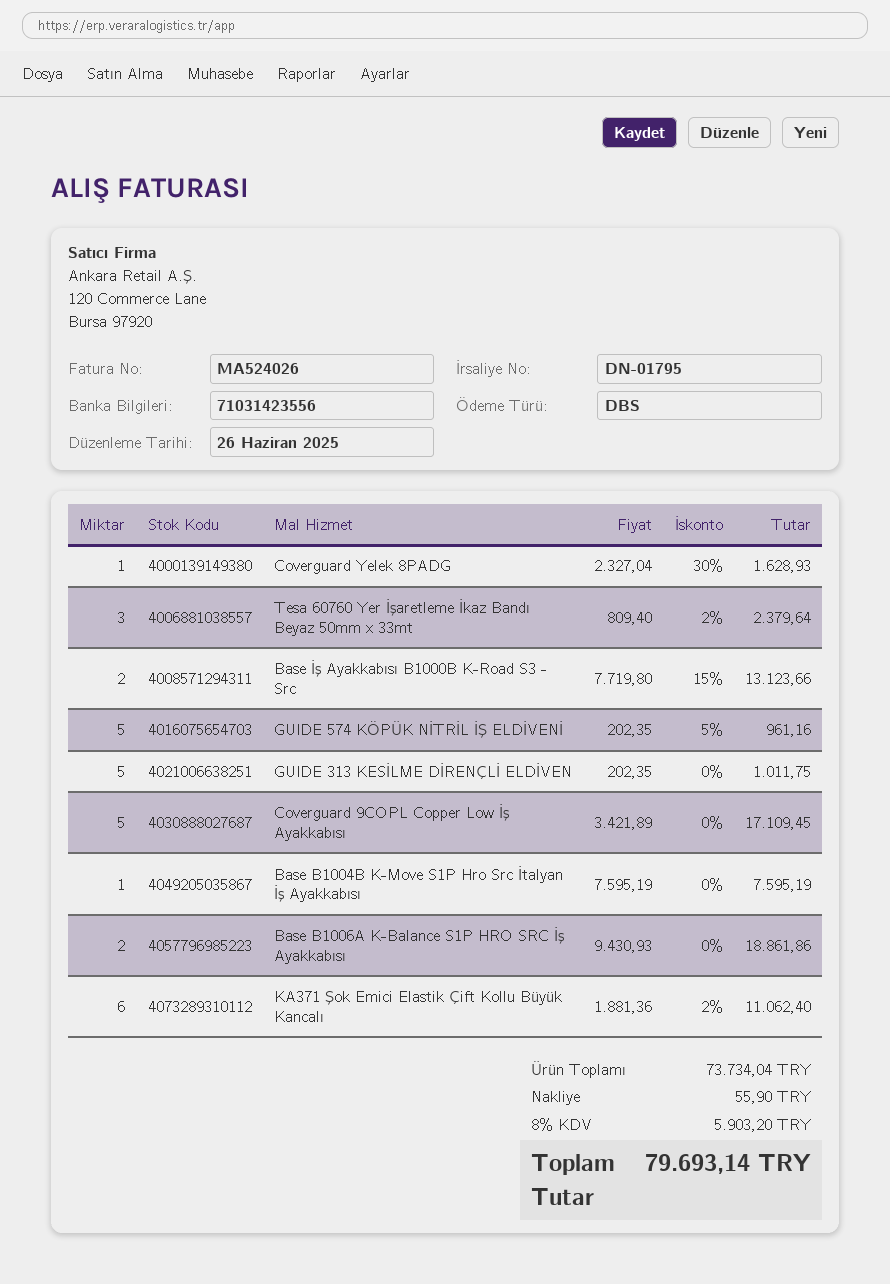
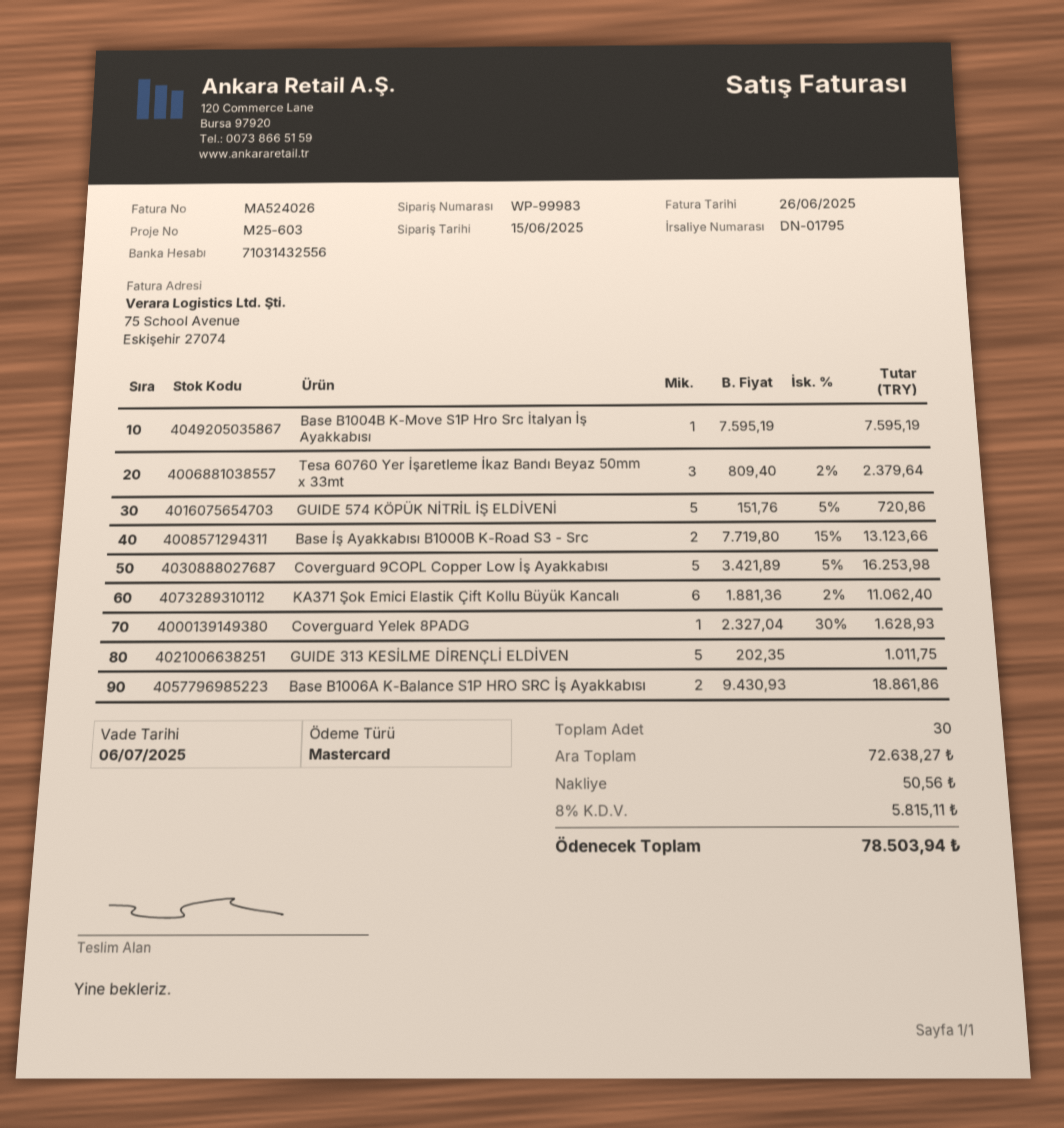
payment method: direct debit -> Mastercard
bank account: 71031423556 -> 71031432556
GUIDE 574 KÖPÜK NİTRİL İŞ ELDİVENİ: 5 x 202.35 - 5% = 961.16 -> 5 x 151.76 - 5% = 720.86
Coverguard 9COPL Copper Low İş Ayakkabısı: 5 x 3421.89 = 17109.45 -> 5 x 3421.89 - 5% = 16253.98
subtotal: 73734.04 -> 72638.27
shipping: 55.90 -> 50.56
tax: 8% = 5903.20 -> 8% = 5815.11
total: 79693.14 -> 78503.94

